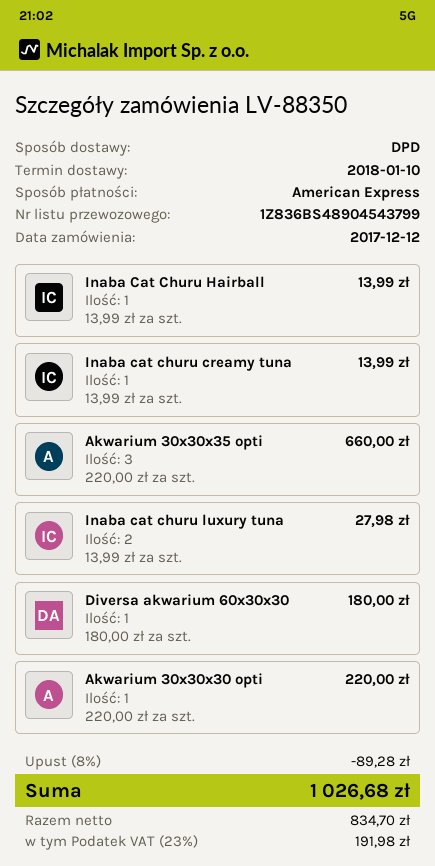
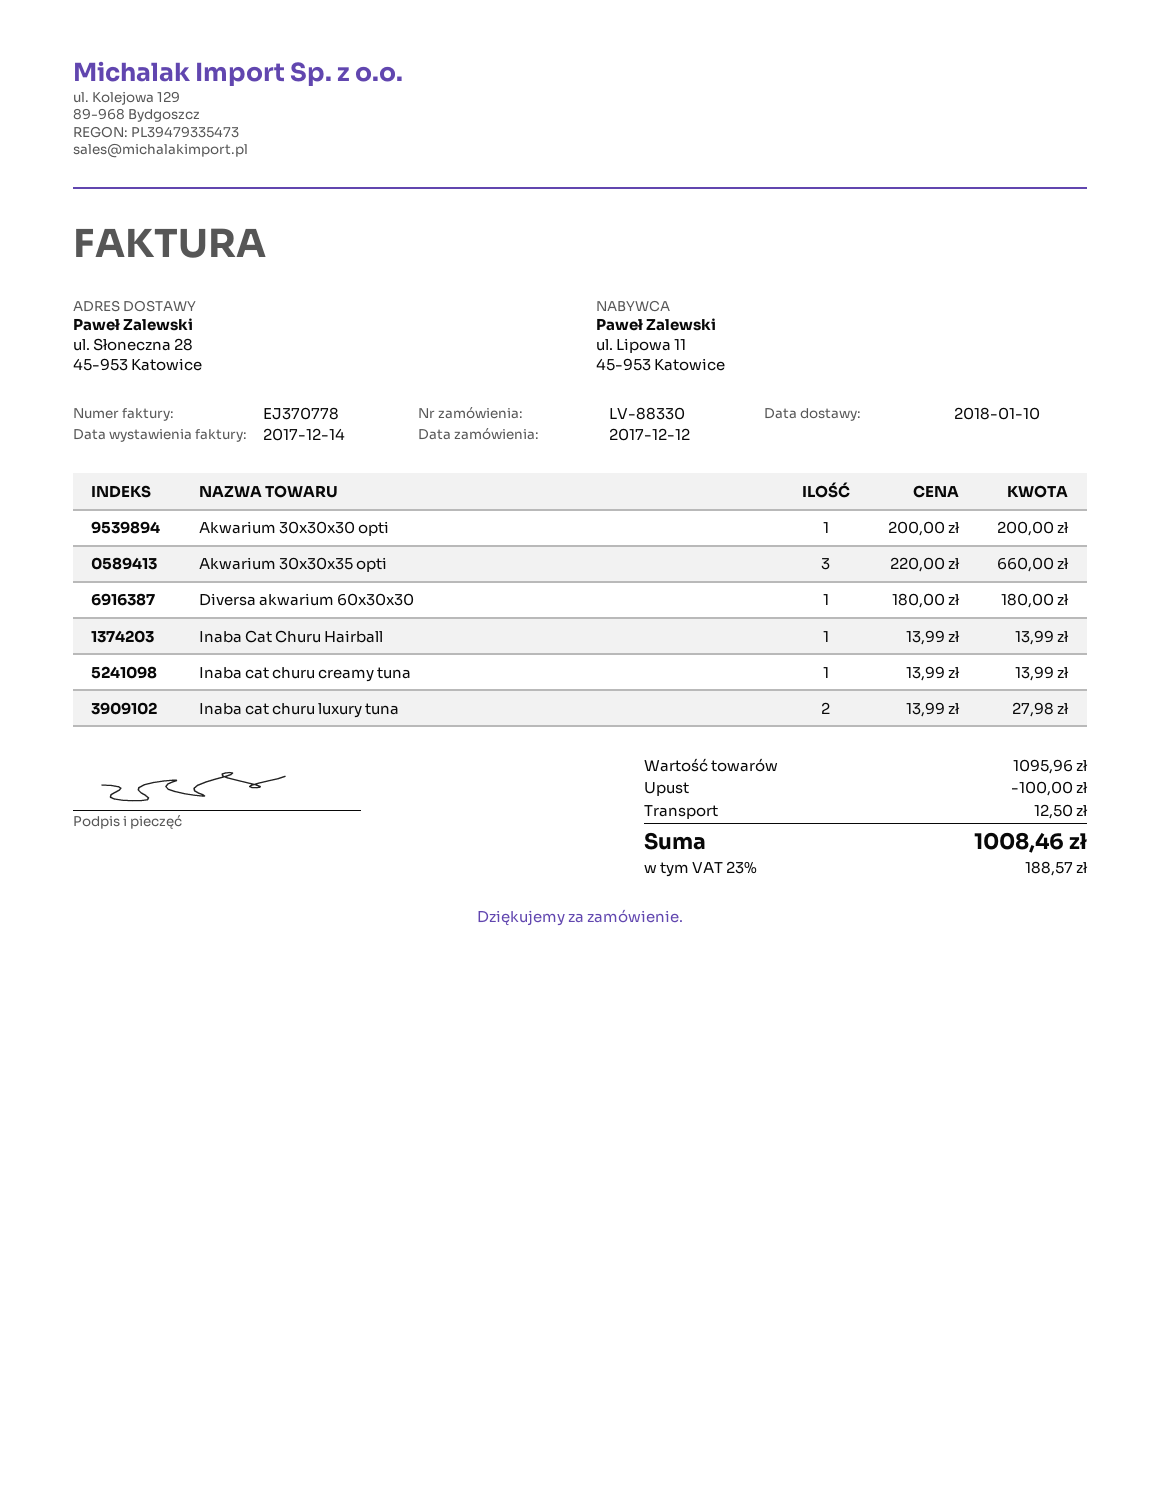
order number: LV-88350 -> LV-88330
Akwarium 30x30x30 opti: 1 x 220.00 = 220.00 -> 1 x 200.00 = 200.00
discount: 89.28 -> 100.00
shipping: none -> 12.50
tax: 23% = 191.98 -> 23% = 188.57
total: 1026.68 -> 1008.46

